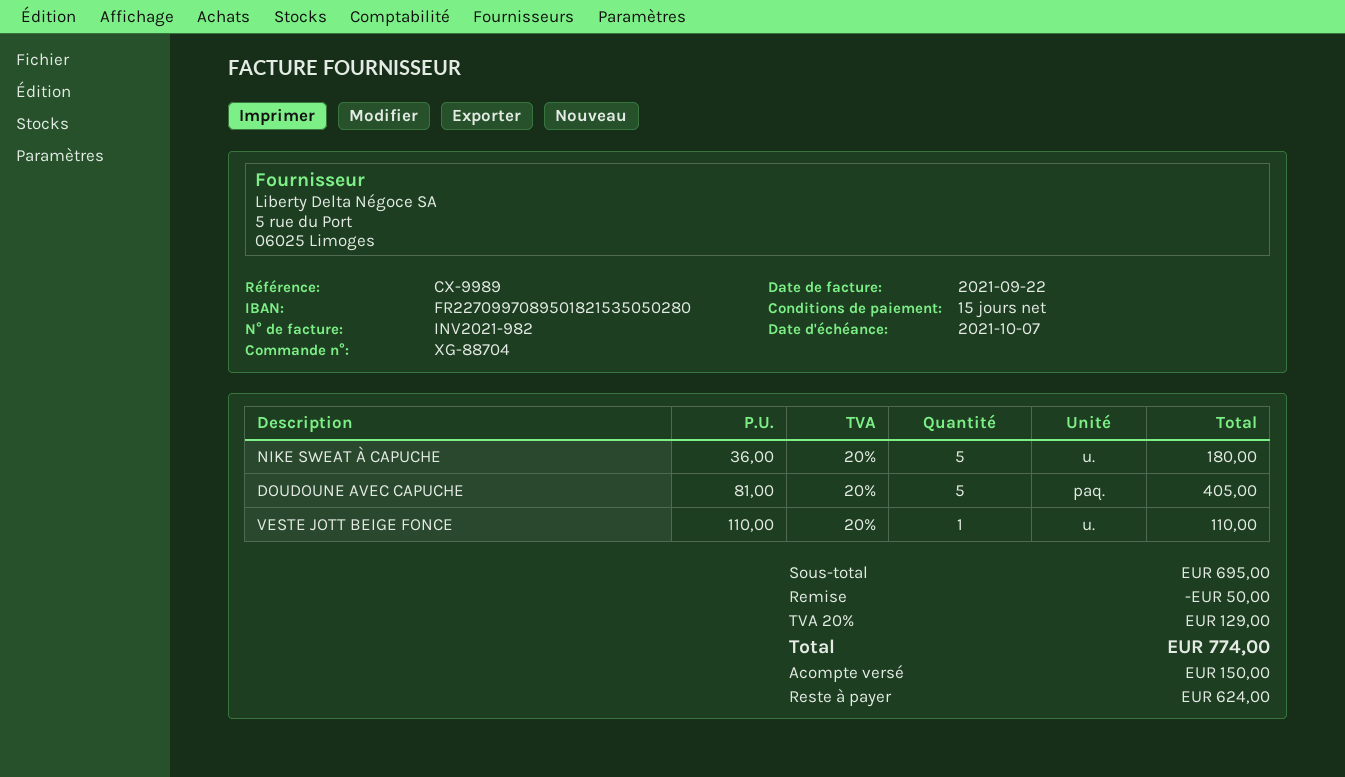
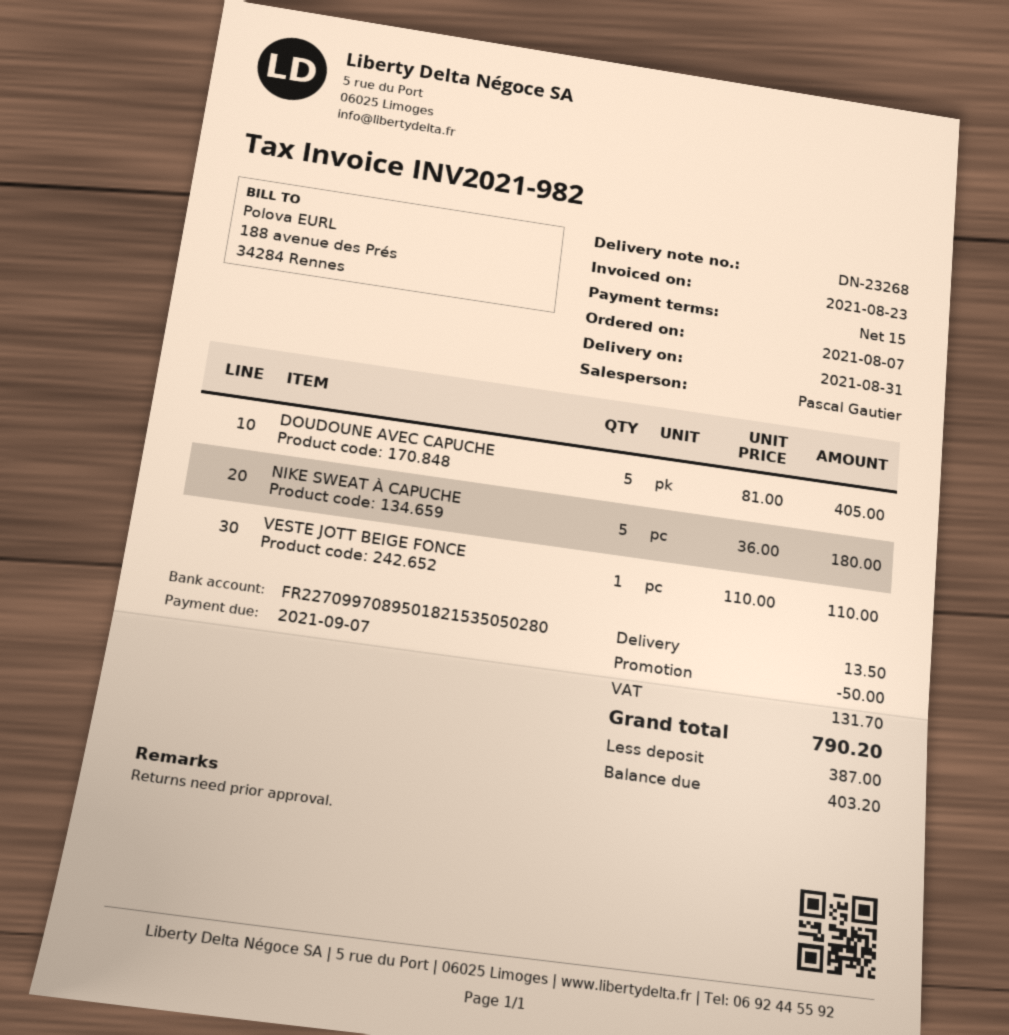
invoice date: 2021-09-22 -> 2021-08-23
due date: 2021-10-07 -> 2021-09-07
shipping: none -> 13.50
tax: 129.00 -> 131.70
total: 774.00 -> 790.20
deposit: 150.00 -> 387.00
balance: 624.00 -> 403.20

